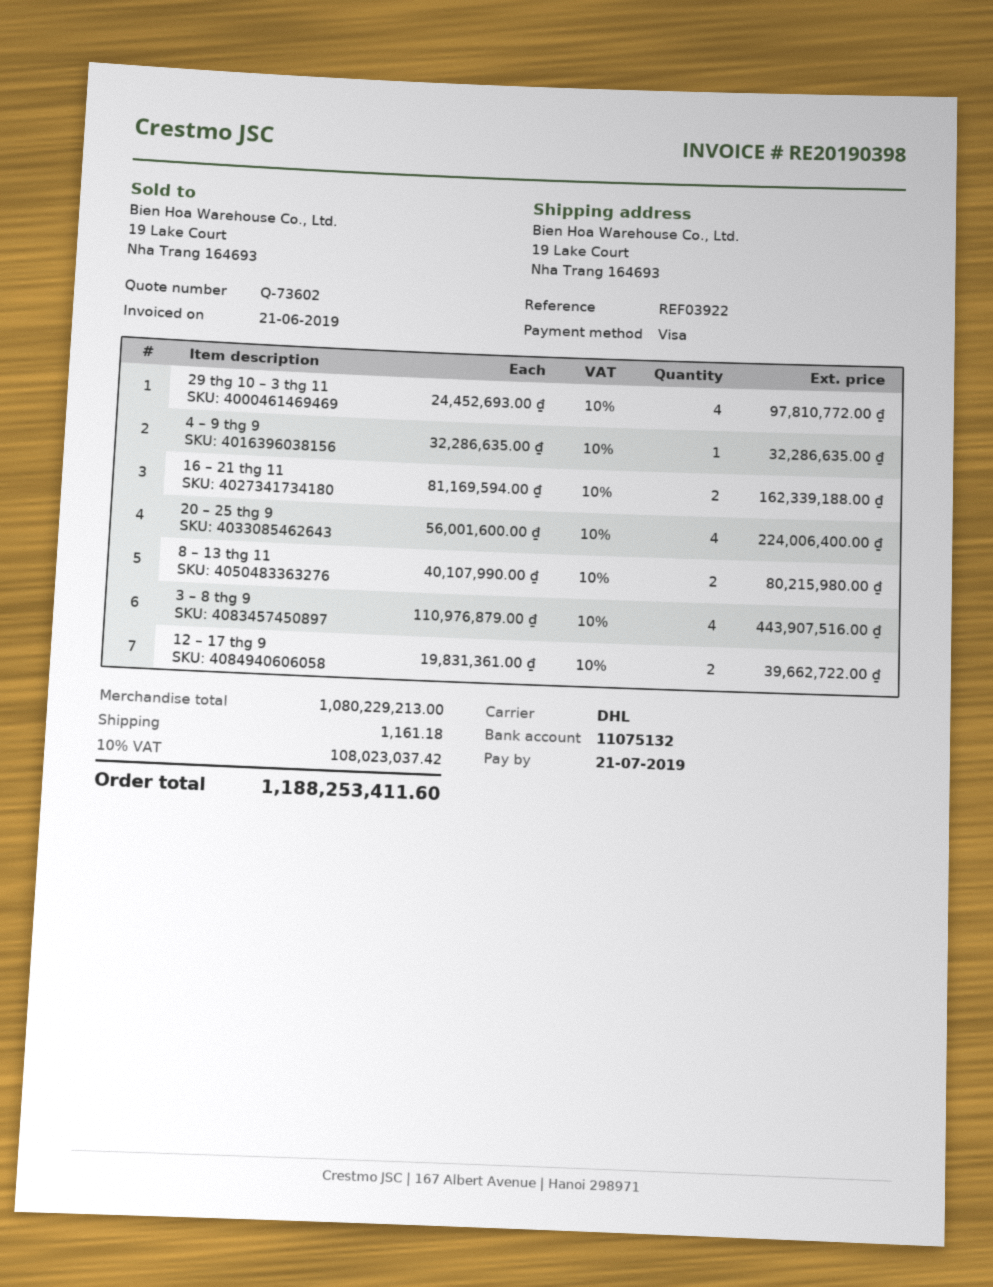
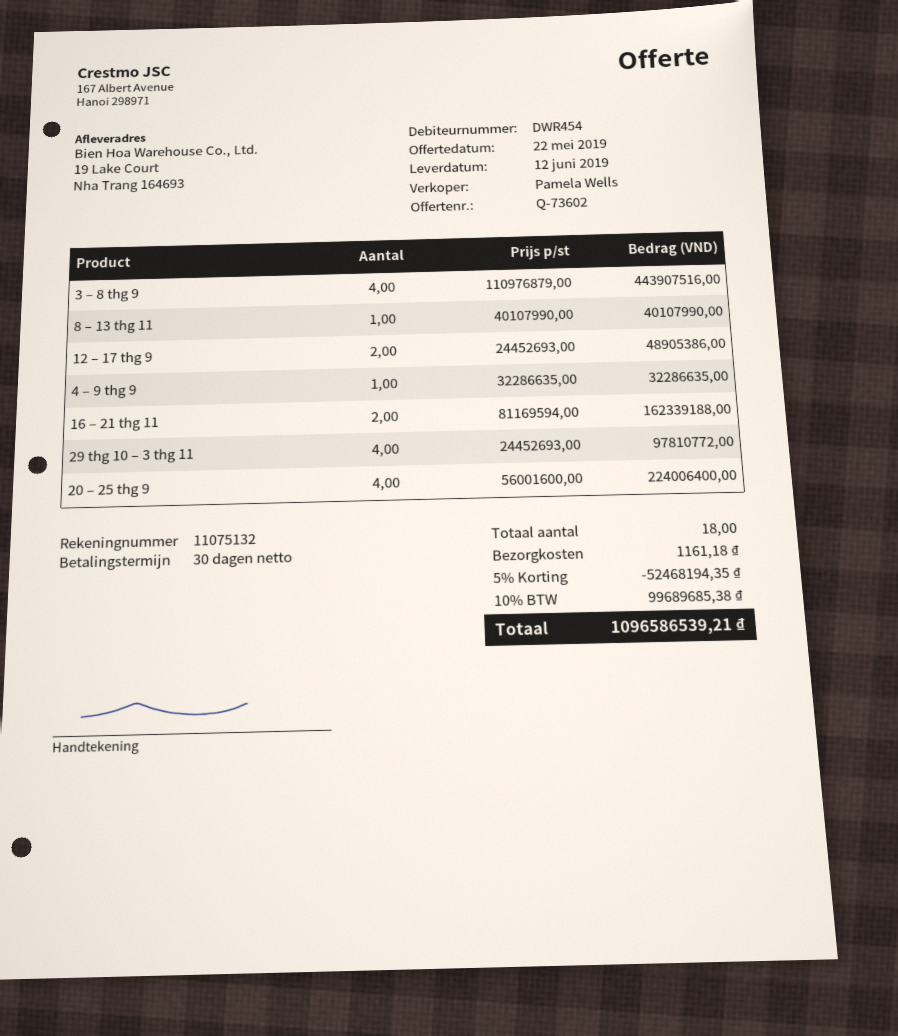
8 – 13 thg 11: 2 x 40107990.00 = 80215980.00 -> 1 x 40107990.00 = 40107990.00
12 – 17 thg 9: 2 x 19831361.00 = 39662722.00 -> 2 x 24452693.00 = 48905386.00
discount: none -> 5% = 52468194.35
tax: 10% = 108023037.42 -> 10% = 99689685.38
total: 1188253411.60 -> 1096586539.21

